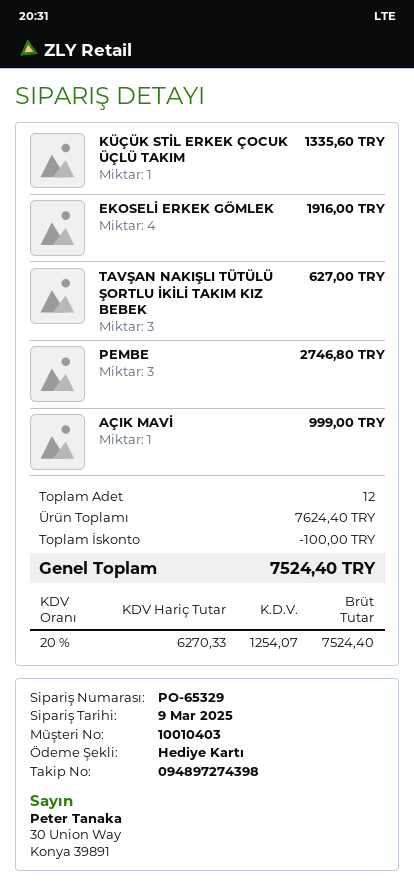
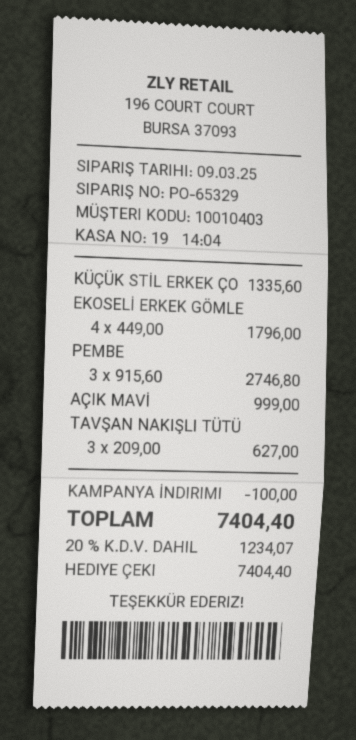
EKOSELİ ERKEK GÖMLEK: 4 for 1916.00 -> 4 for 1796.00
tax: 20% = 1254.07 -> 20% = 1234.07
total: 7524.40 -> 7404.40

